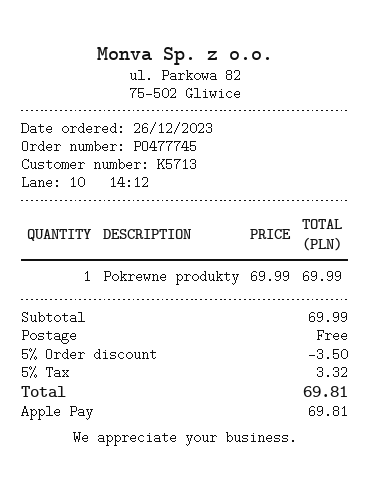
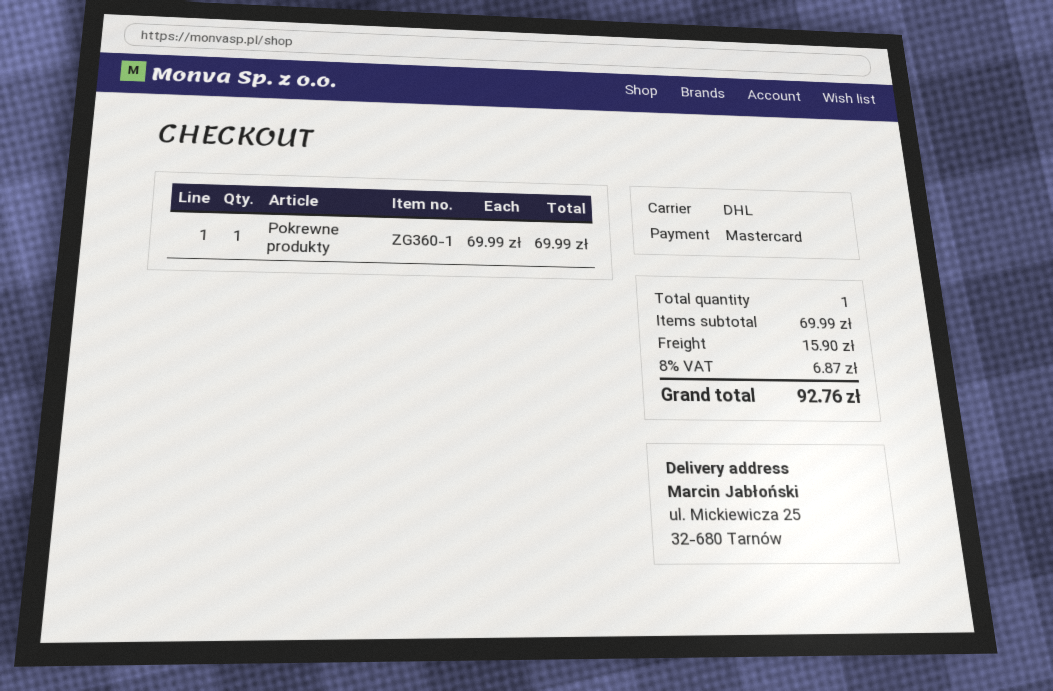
payment method: Apple Pay -> Mastercard
discount: 5% = 3.50 -> none
shipping: 0.00 -> 15.90
tax: 5% = 3.32 -> 8% = 6.87
total: 69.81 -> 92.76

